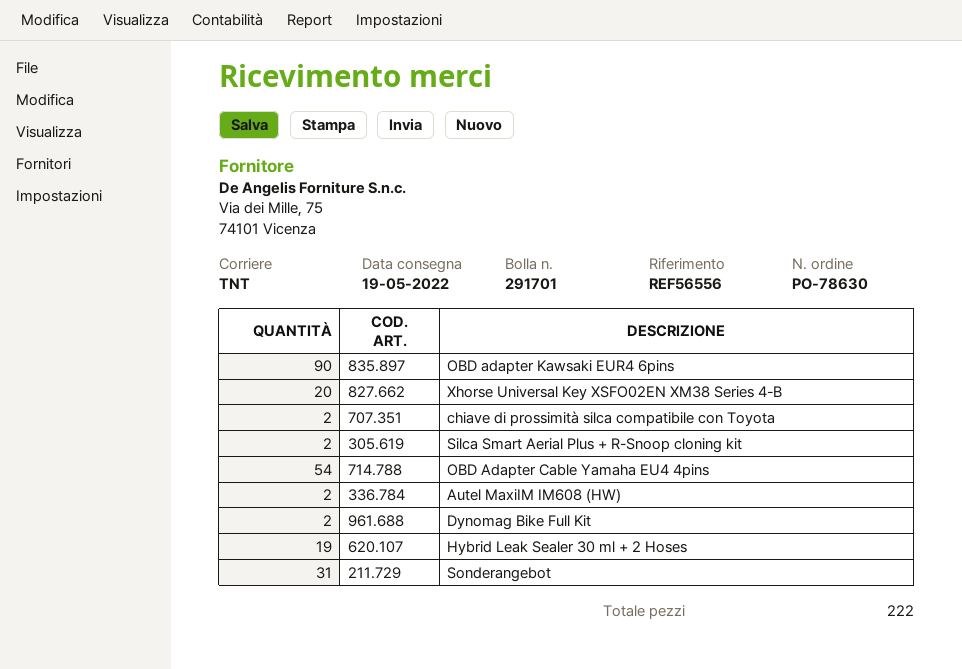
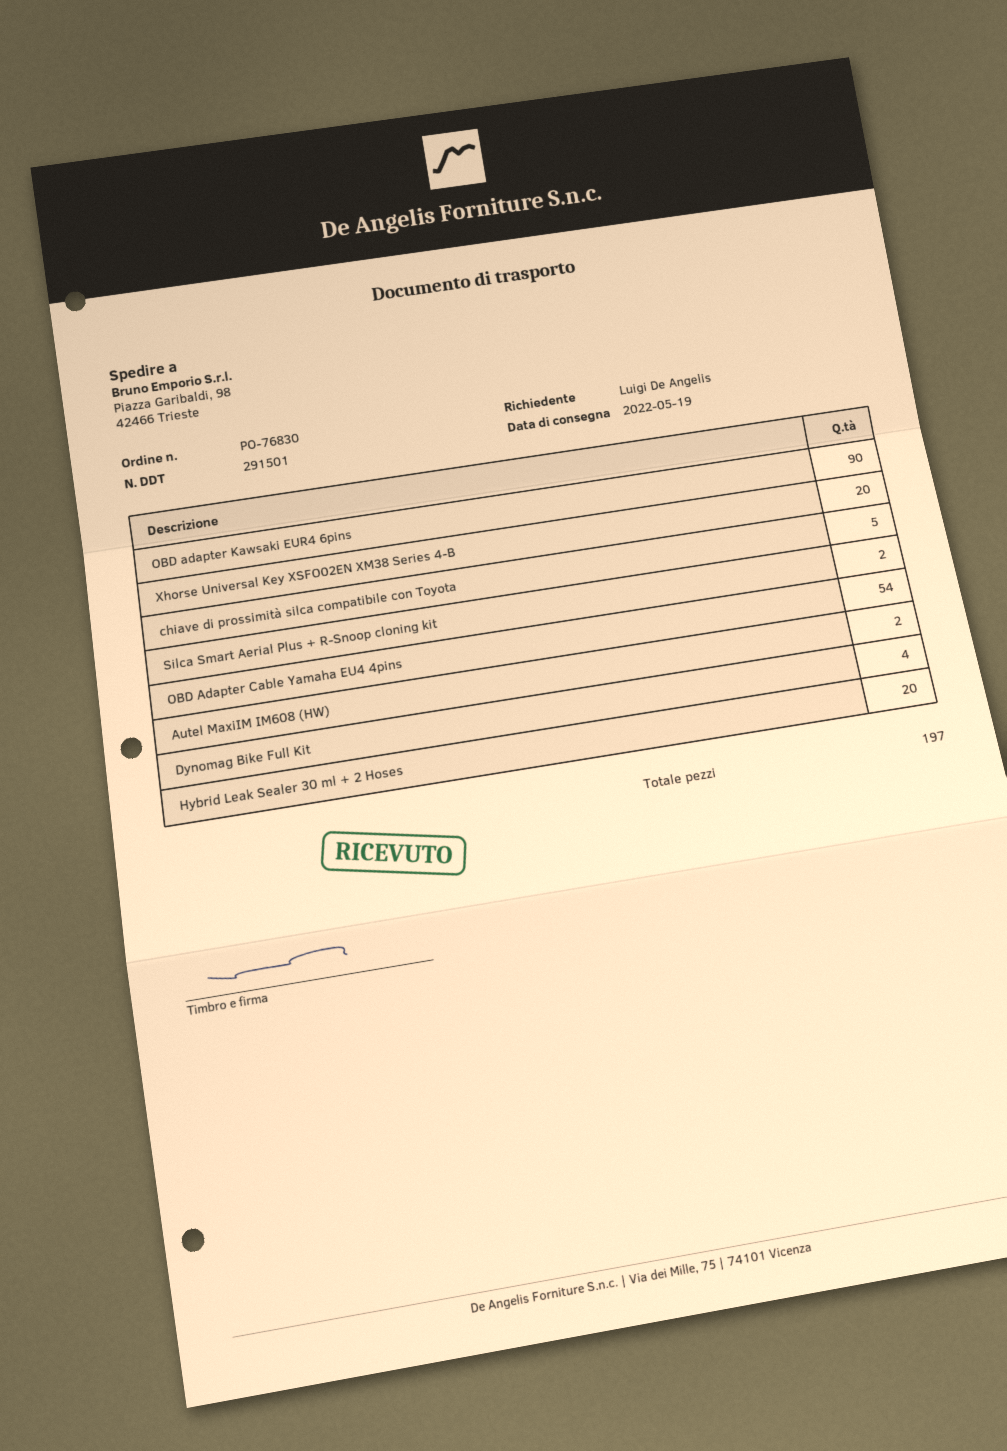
order number: PO-78630 -> PO-76830
delivery note number: 291701 -> 291501
chiave di prossimità silca compatibile con Toyota: 2 -> 5
Dynomag Bike Full Kit: 2 -> 4
Hybrid Leak Sealer 30 ml + 2 Hoses: 19 -> 20
Sonderangebot: 31 -> none
total quantity: 222 -> 197

